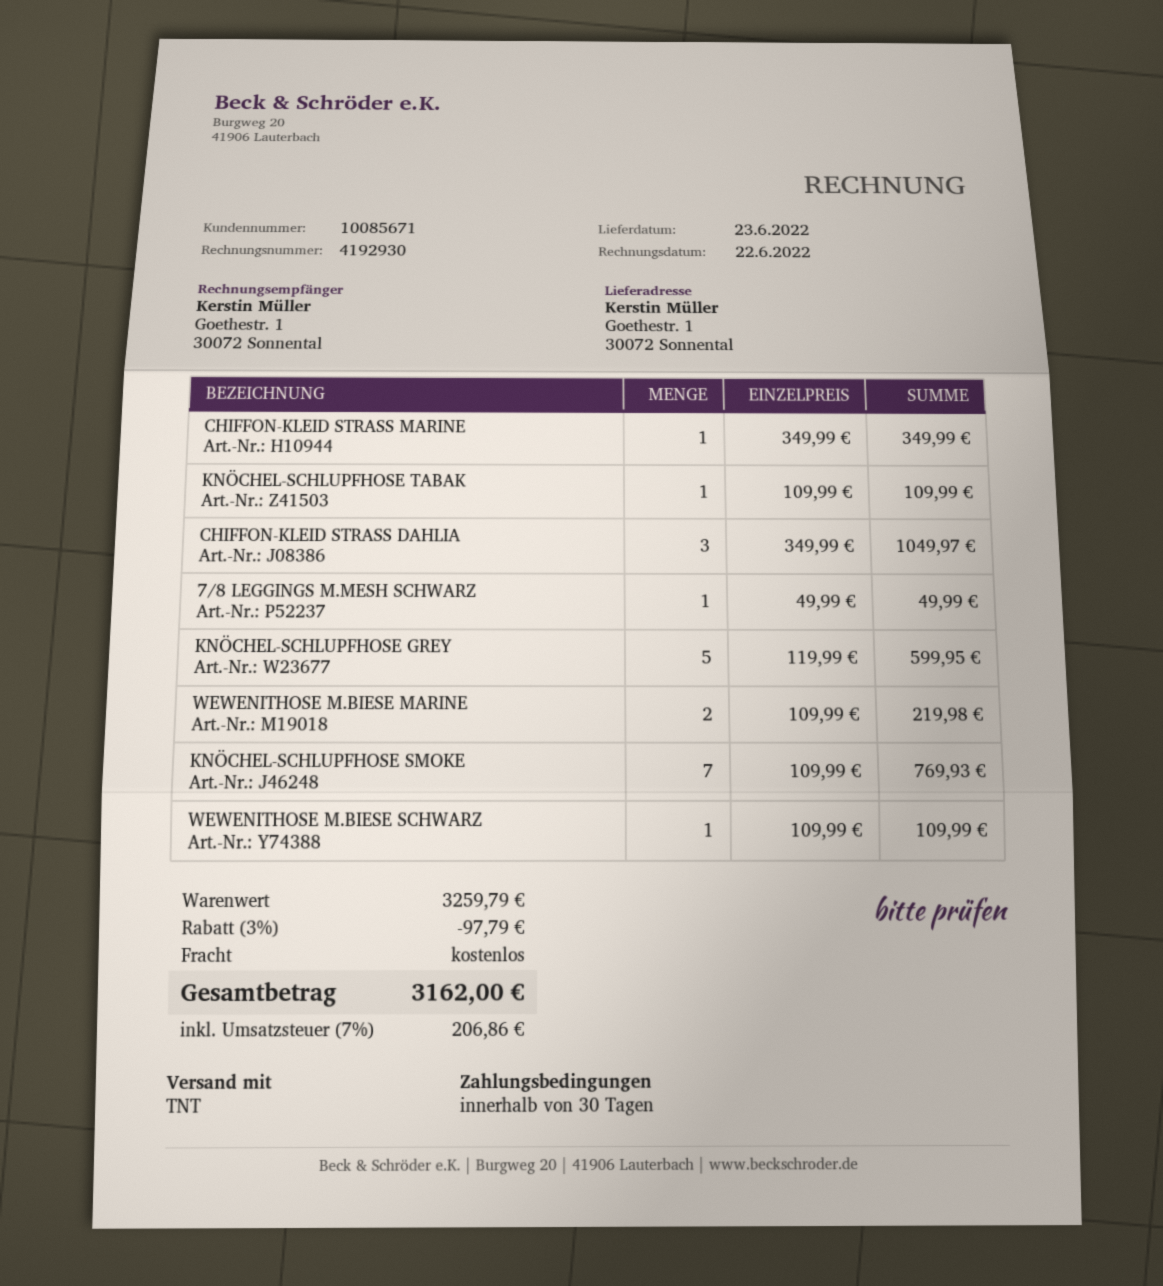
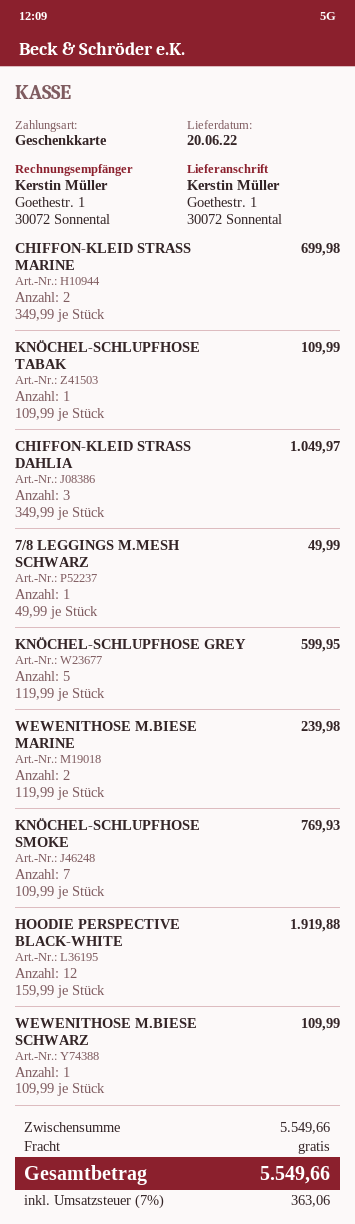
delivery date: 2022-06-23 -> 2022-06-20
CHIFFON-KLEID STRASS MARINE: 1 x 349.99 = 349.99 -> 2 x 349.99 = 699.98
WEWENITHOSE M.BIESE MARINE: 2 x 109.99 = 219.98 -> 2 x 119.99 = 239.98
HOODIE PERSPECTIVE BLACK-WHITE: none -> 12 x 159.99 = 1919.88
subtotal: 3259.79 -> 5549.66
discount: 3% = 97.79 -> none
tax: 7% = 206.86 -> 7% = 363.06
total: 3162.00 -> 5549.66

